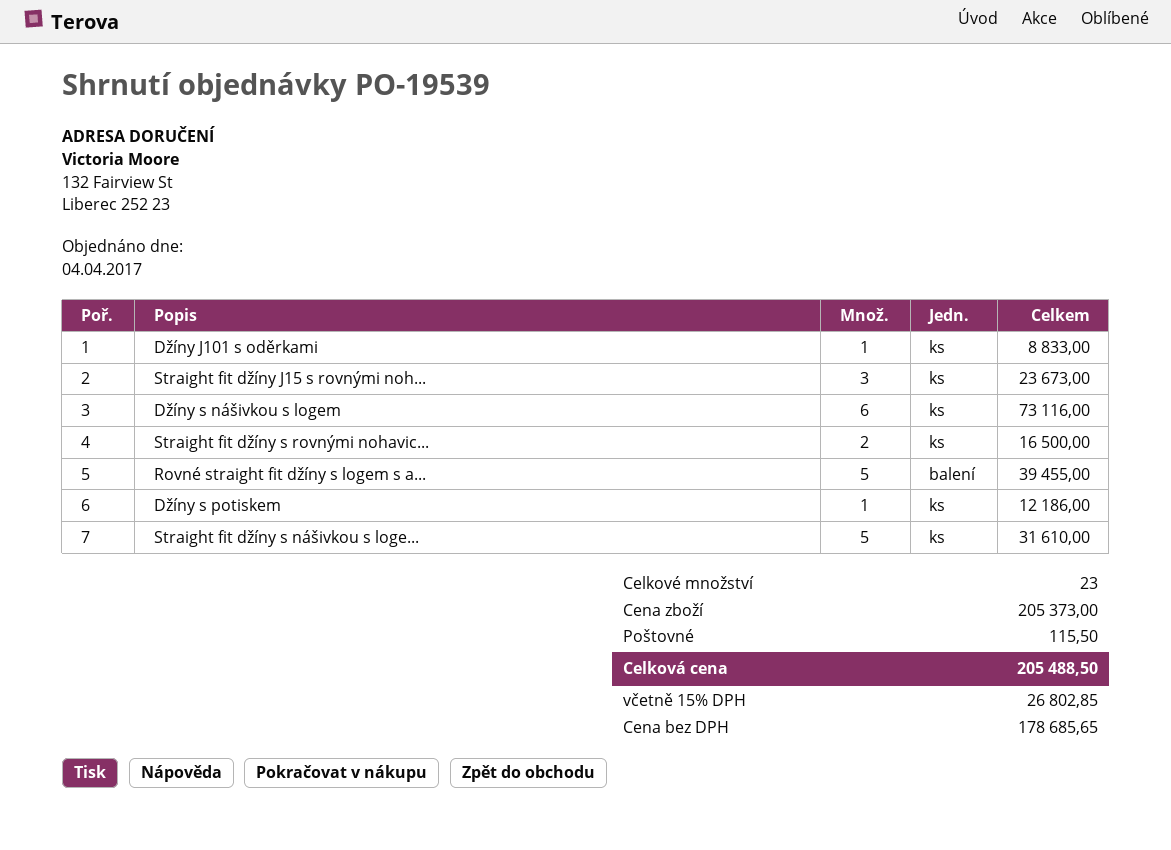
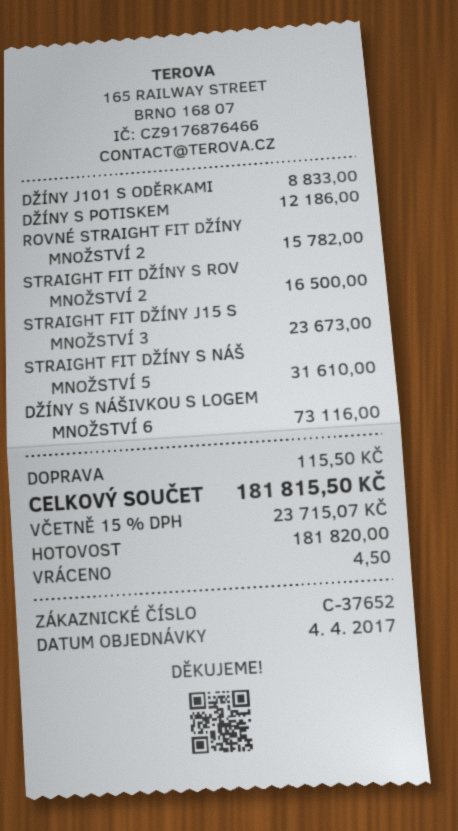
Rovné straight fit džíny s logem s a...: 5 for 39455.00 -> 2 for 15782.00
tax: 15% = 26802.85 -> 15% = 23715.07
total: 205488.50 -> 181815.50

